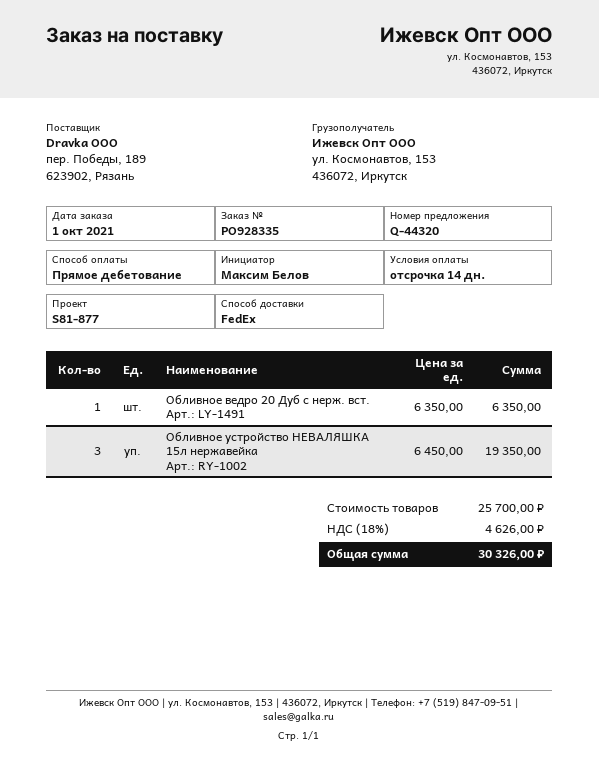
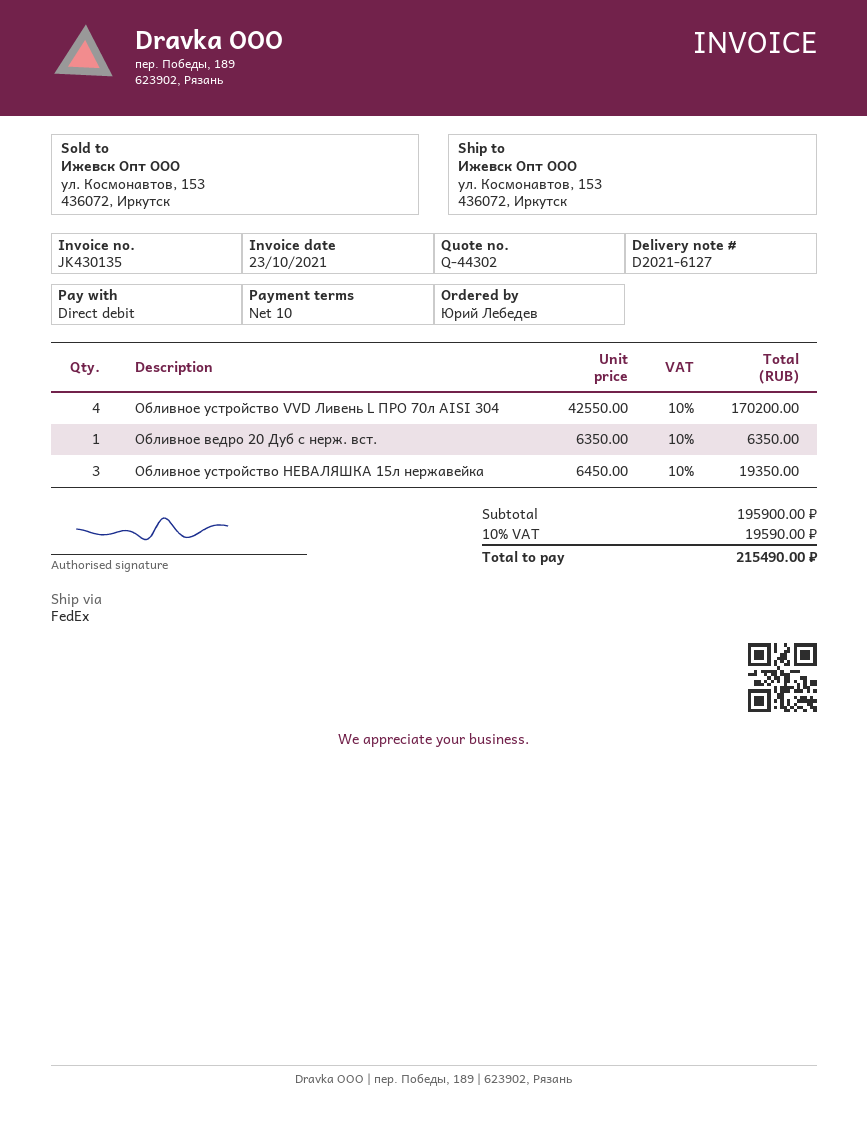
quote number: Q-44320 -> Q-44302
payment terms: 14 days -> 10 days
ordered by: Максим Белов -> Юрий Лебедев
Обливное устройство VVD Ливень L ПРО 70л AISI 304: none -> 4 x 42550.00 = 170200.00
subtotal: 25700.00 -> 195900.00
tax: 18% = 4626.00 -> 10% = 19590.00
total: 30326.00 -> 215490.00

